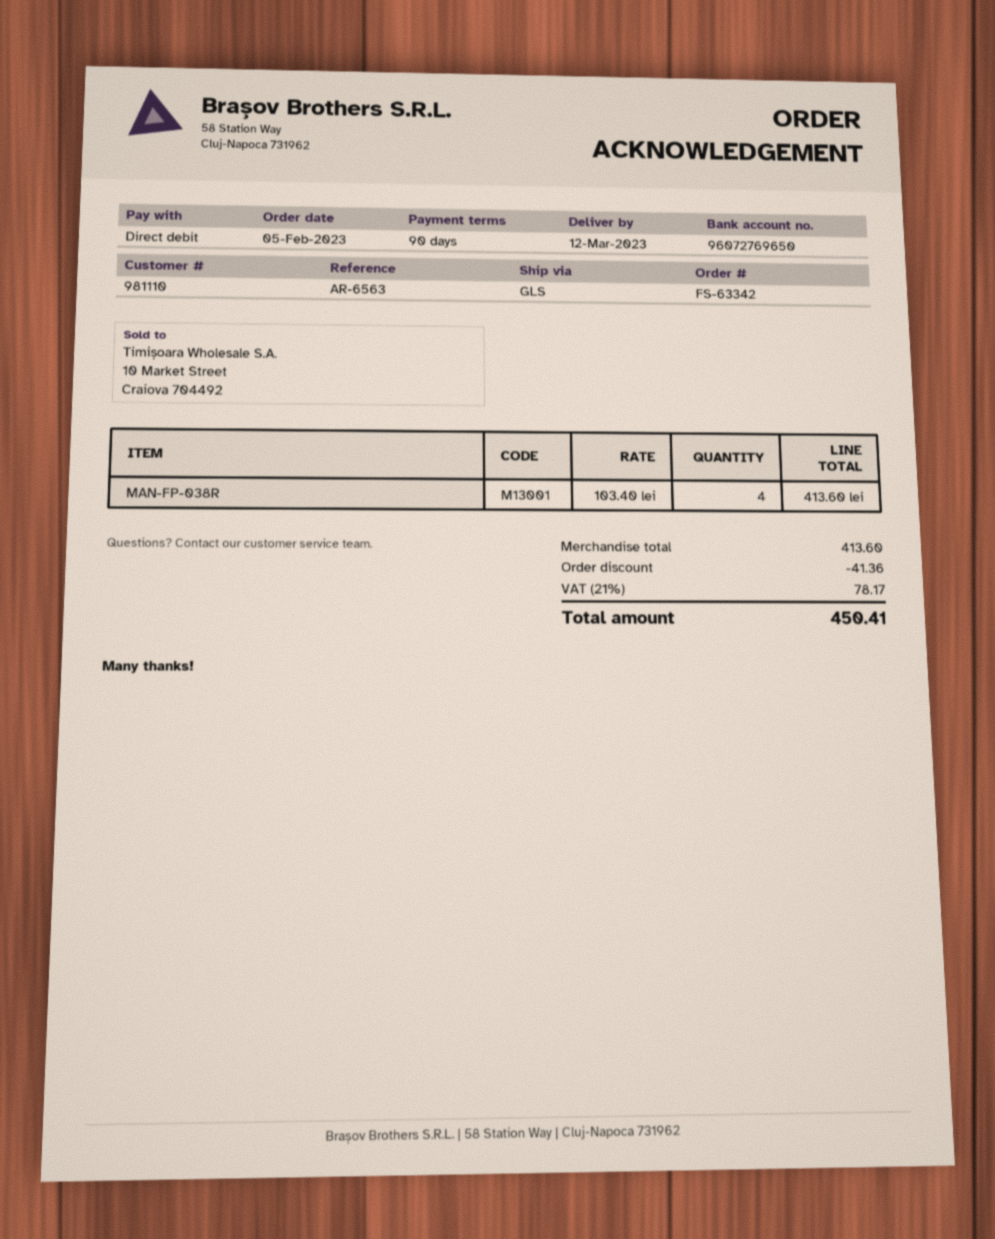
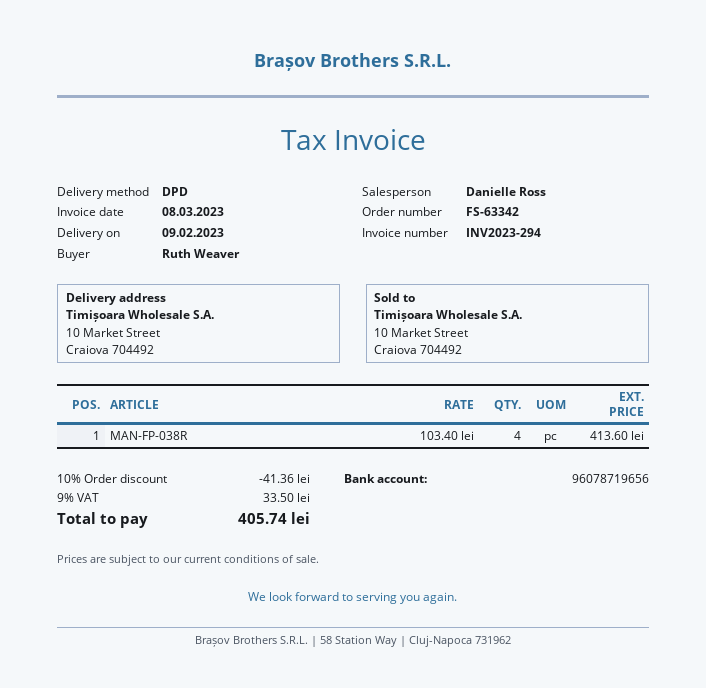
delivery date: 2023-03-12 -> 2023-02-09
bank account: 96072769650 -> 96078719656
shipping method: GLS -> DPD
tax: 21% = 78.17 -> 9% = 33.50
total: 450.41 -> 405.74

